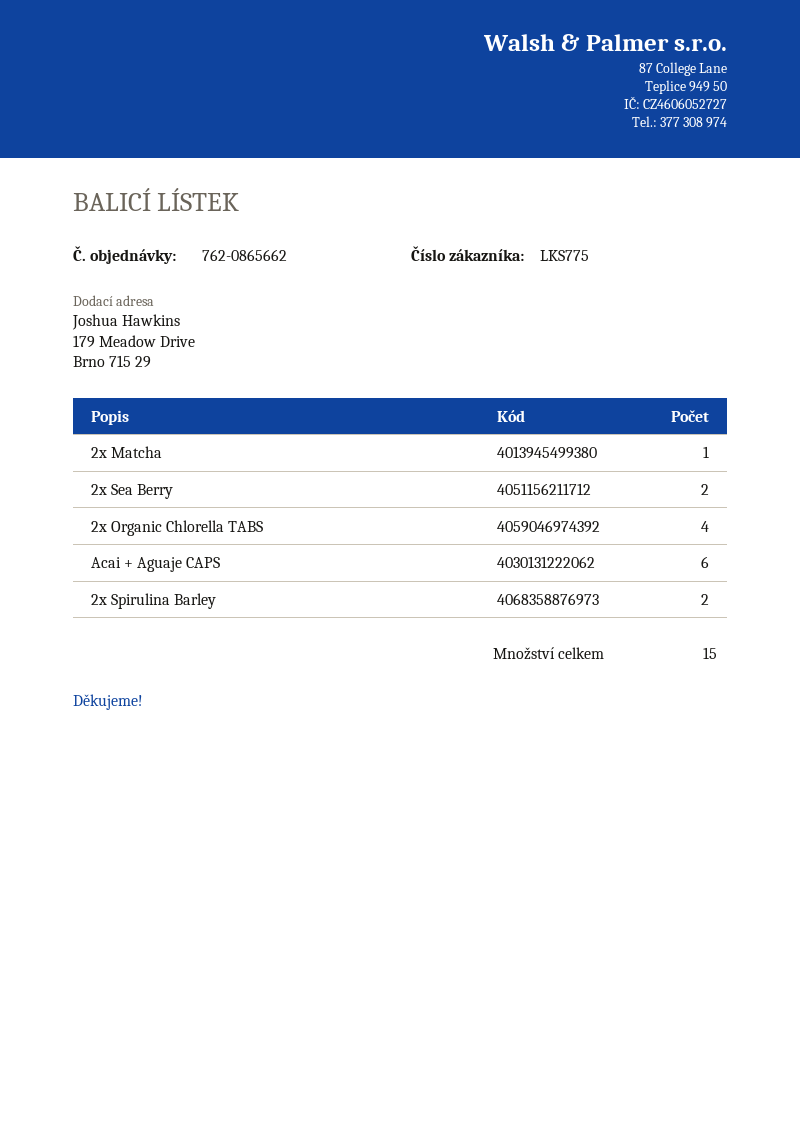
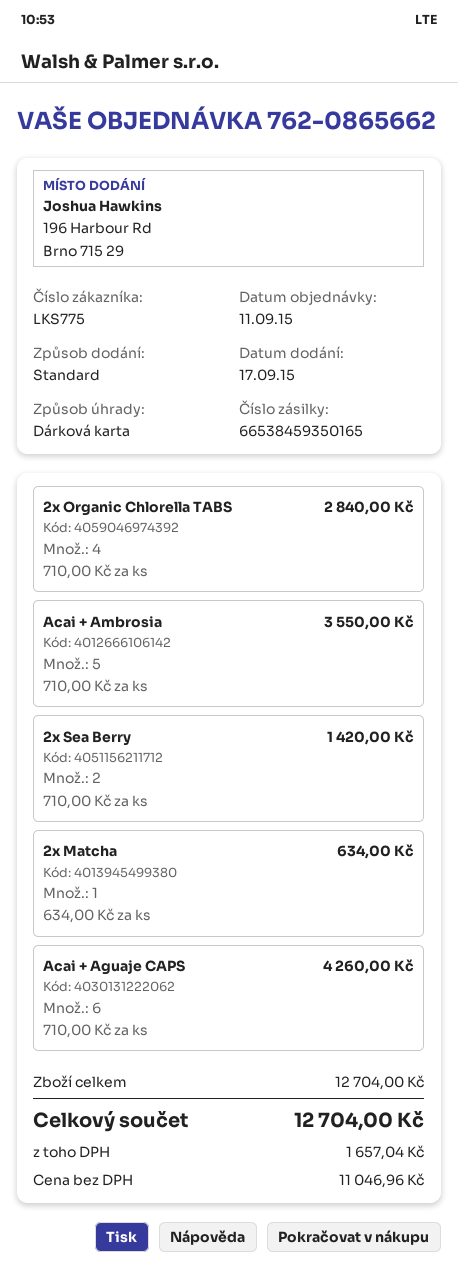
ship to: 179 Meadow Drive, Brno 715 29 -> 196 Harbour Rd, Brno 715 29
2x Spirulina Barley: 2 -> none
Acai + Ambrosia: none -> 5

